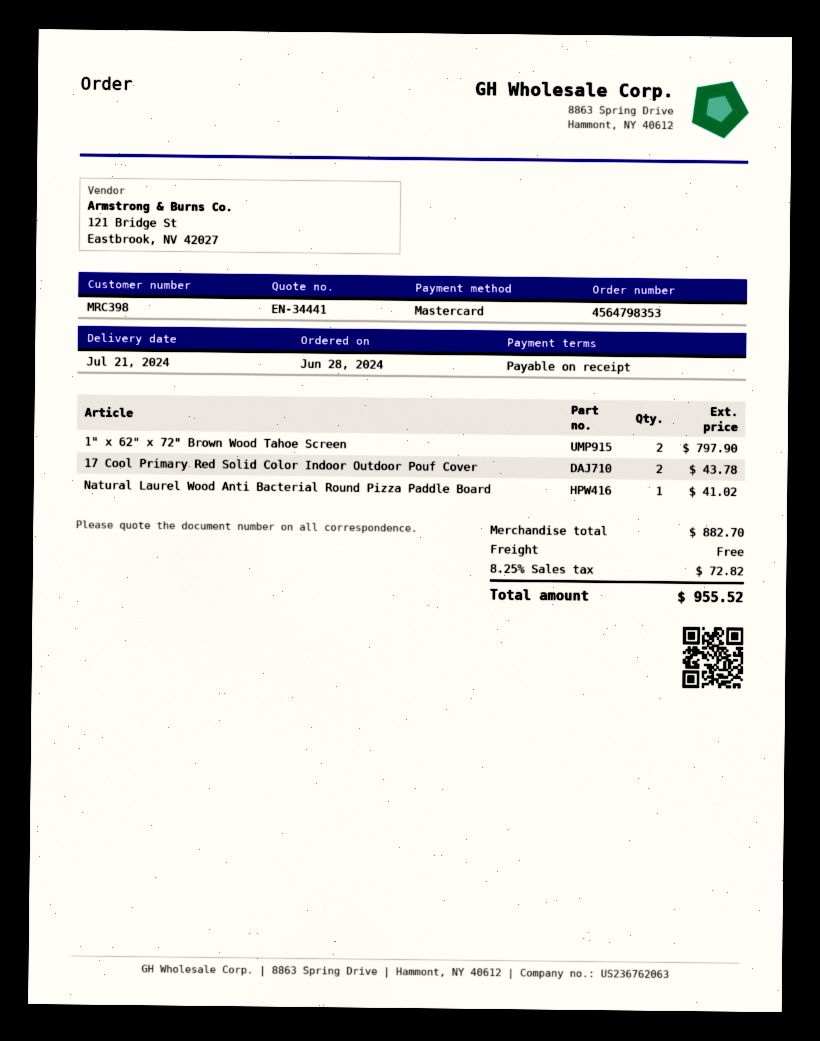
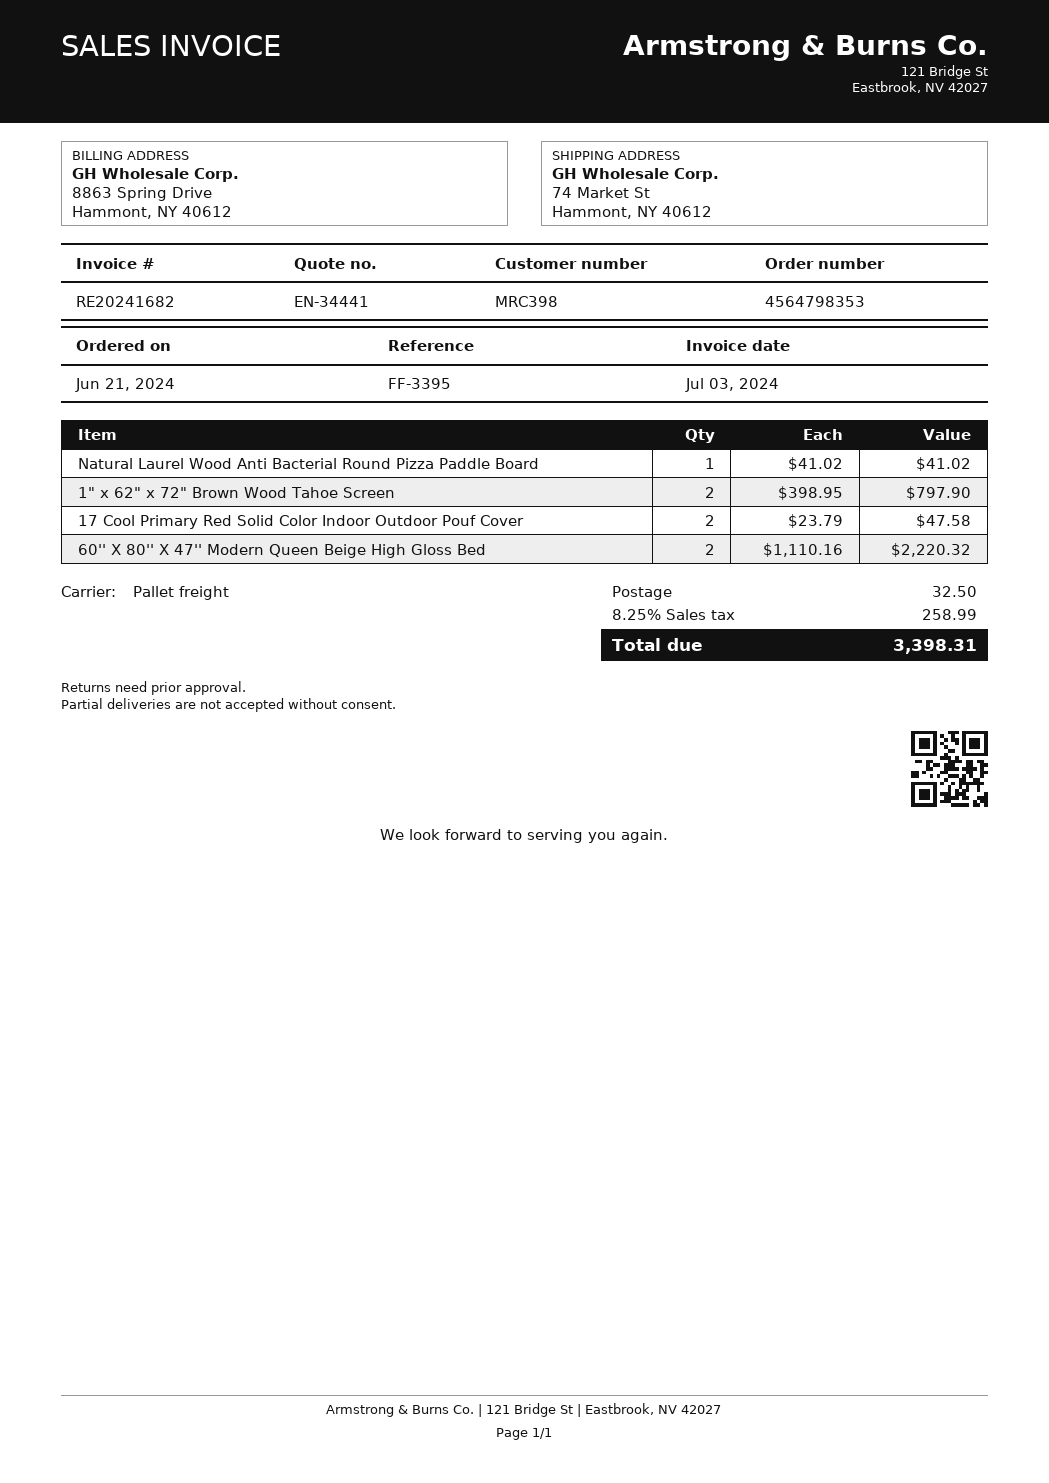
order date: 2024-06-28 -> 2024-06-21
17 Cool Primary Red Solid Color Indoor Outdoor Pouf Cover: 2 for 43.78 -> 2 for 47.58
60'' X 80'' X 47'' Modern Queen Beige High Gloss Bed: none -> 2 for 2220.32
shipping: 0.00 -> 32.50
tax: 8.25% = 72.82 -> 8.25% = 258.99
total: 955.52 -> 3398.31

